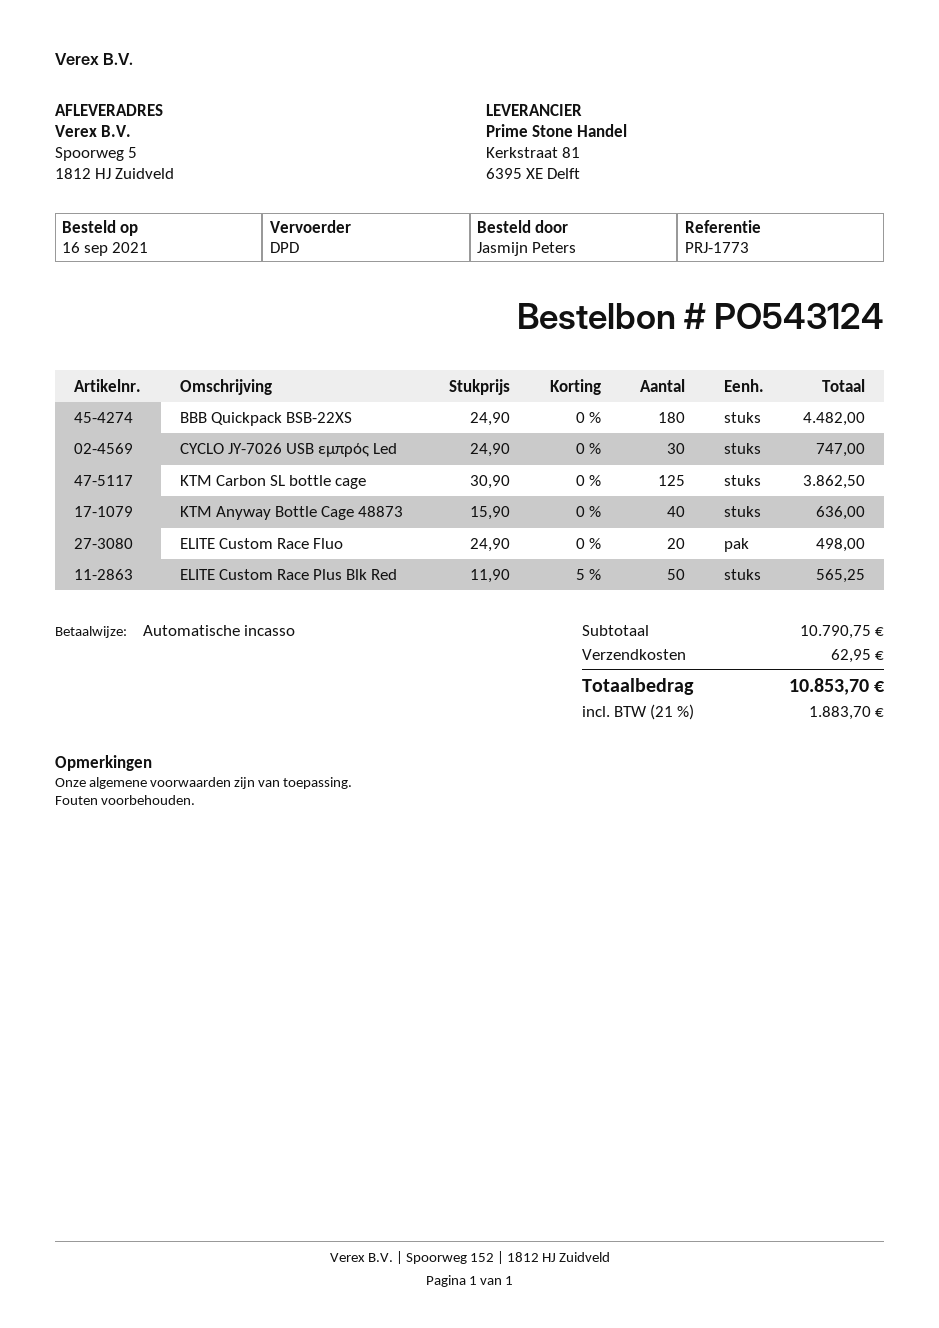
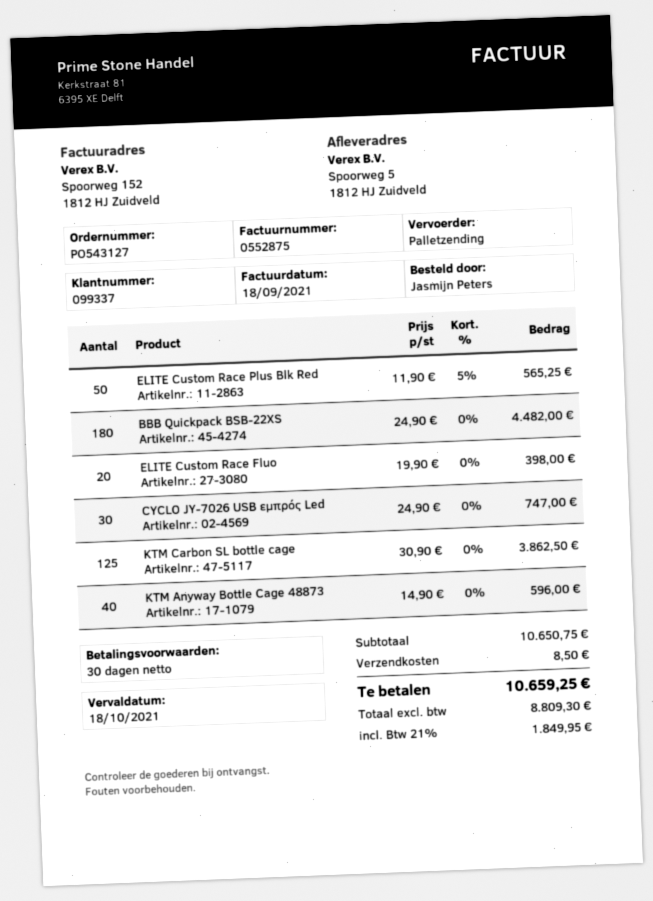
order number: PO543124 -> PO543127
shipping method: DPD -> pallet freight
KTM Anyway Bottle Cage 48873: 40 x 15.90 = 636.00 -> 40 x 14.90 = 596.00
ELITE Custom Race Fluo: 20 x 24.90 = 498.00 -> 20 x 19.90 = 398.00
subtotal: 10790.75 -> 10650.75
shipping: 62.95 -> 8.50
tax: 21% = 1883.70 -> 21% = 1849.95
total: 10853.70 -> 10659.25

